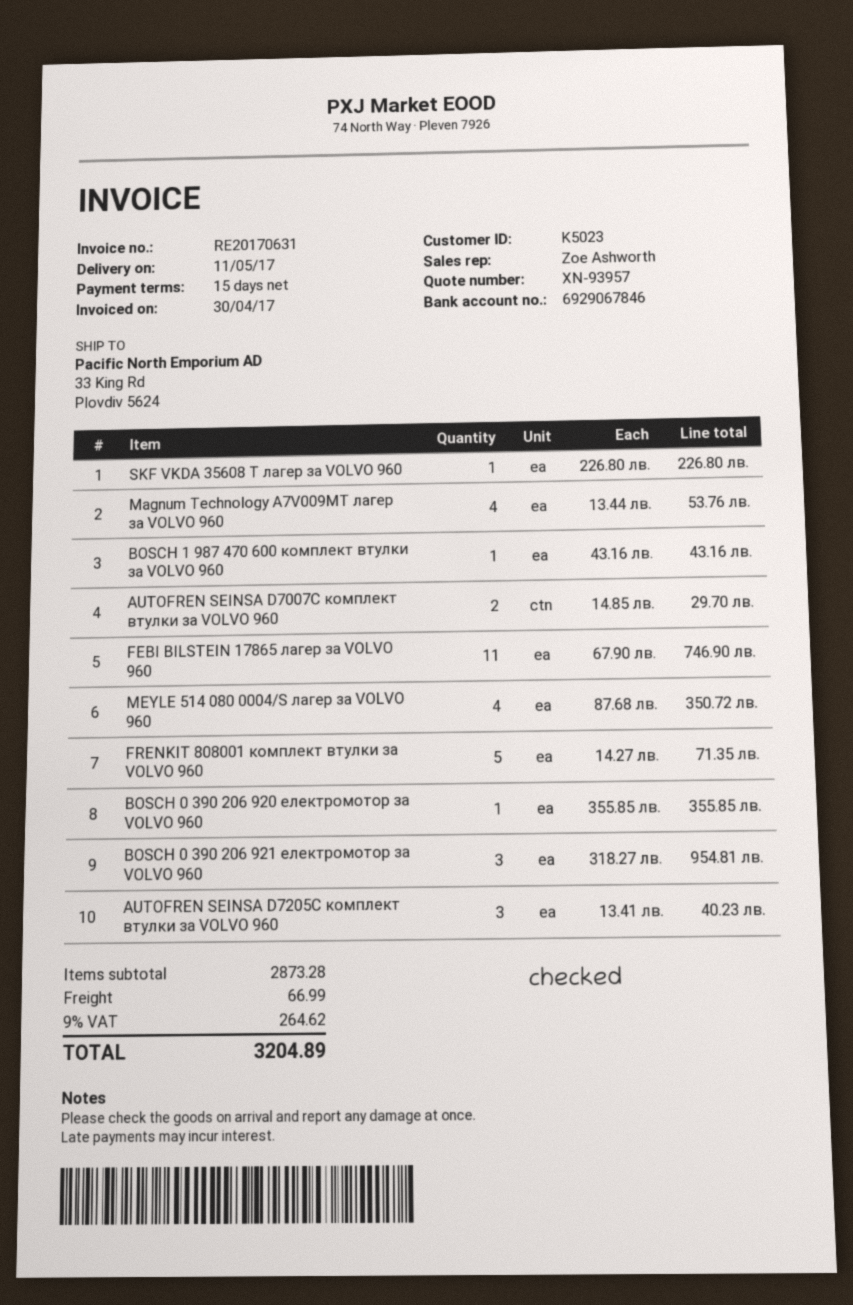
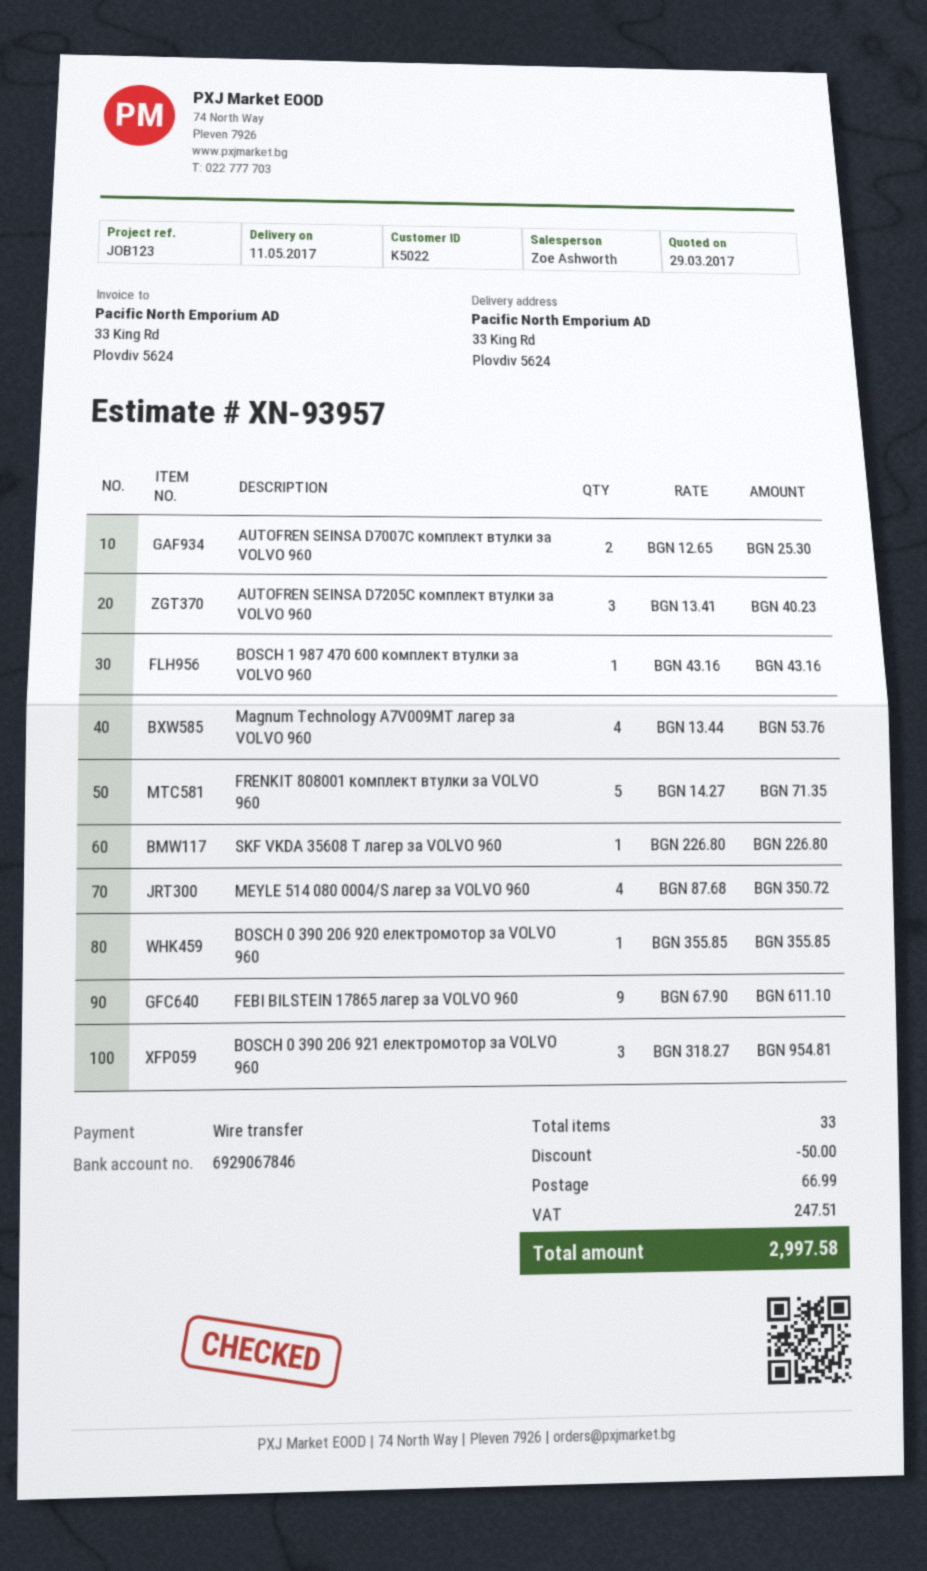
customer number: K5023 -> K5022
AUTOFREN SEINSA D7007C комплект втулки за VOLVO 960: 2 x 14.85 = 29.70 -> 2 x 12.65 = 25.30
FEBI BILSTEIN 17865 лагер за VOLVO 960: 11 x 67.90 = 746.90 -> 9 x 67.90 = 611.10
discount: none -> 50.00
tax: 264.62 -> 247.51
total: 3204.89 -> 2997.58

